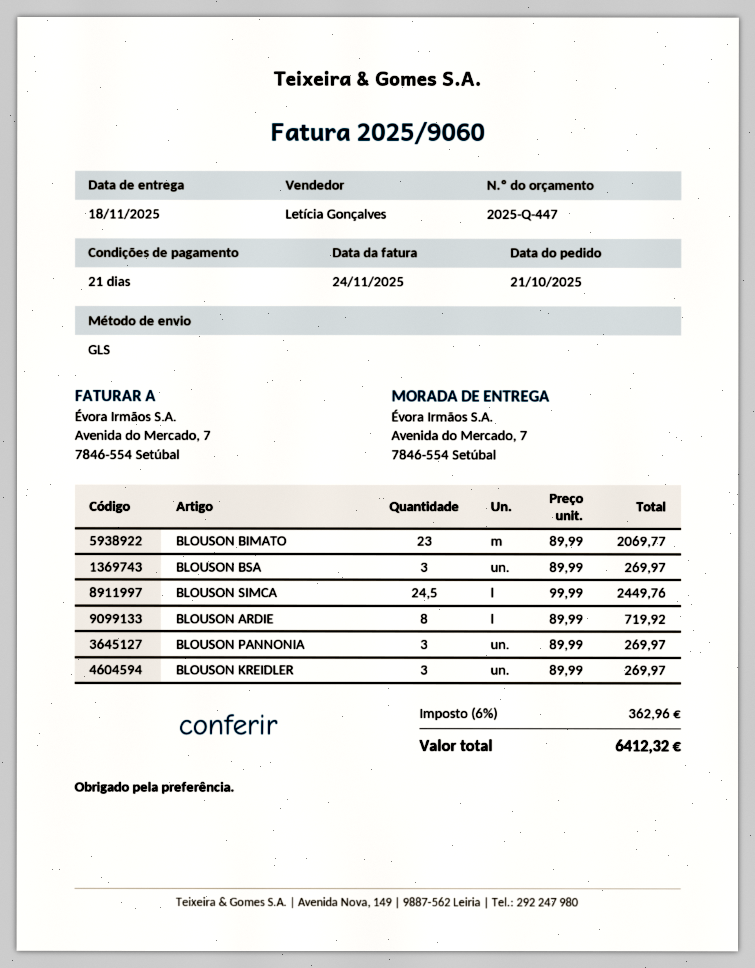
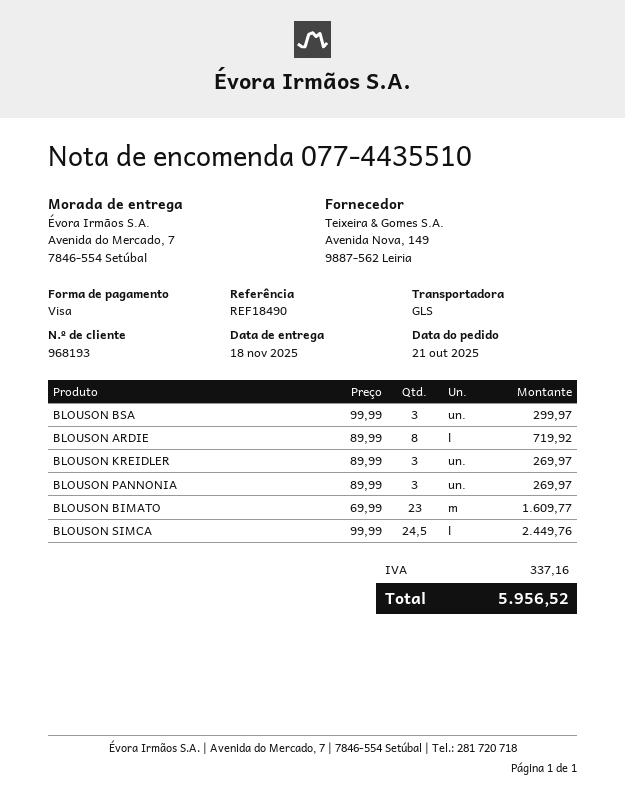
BLOUSON BIMATO: 23 x 89.99 = 2069.77 -> 23 x 69.99 = 1609.77
BLOUSON BSA: 3 x 89.99 = 269.97 -> 3 x 99.99 = 299.97
tax: 362.96 -> 337.16
total: 6412.32 -> 5956.52

